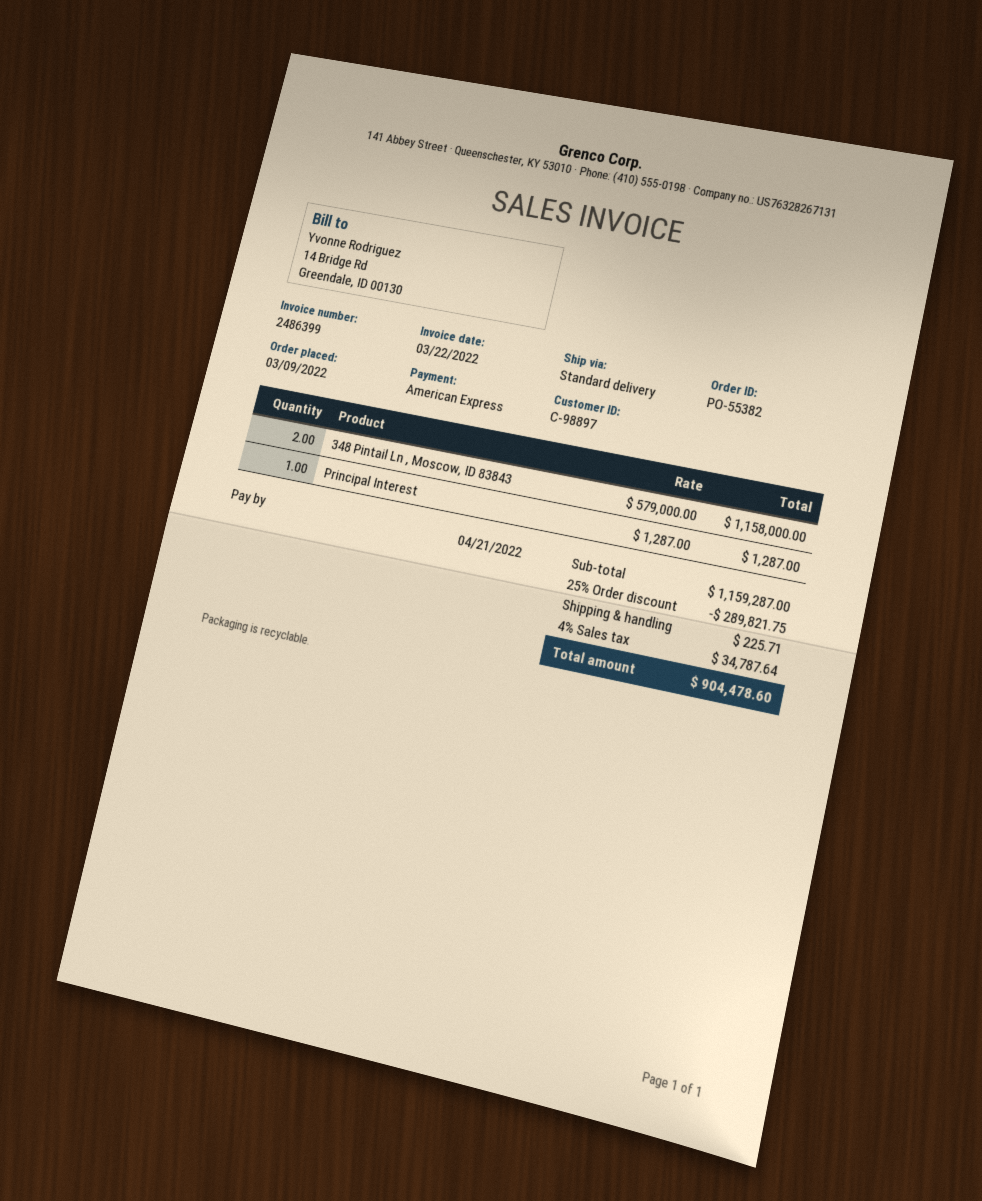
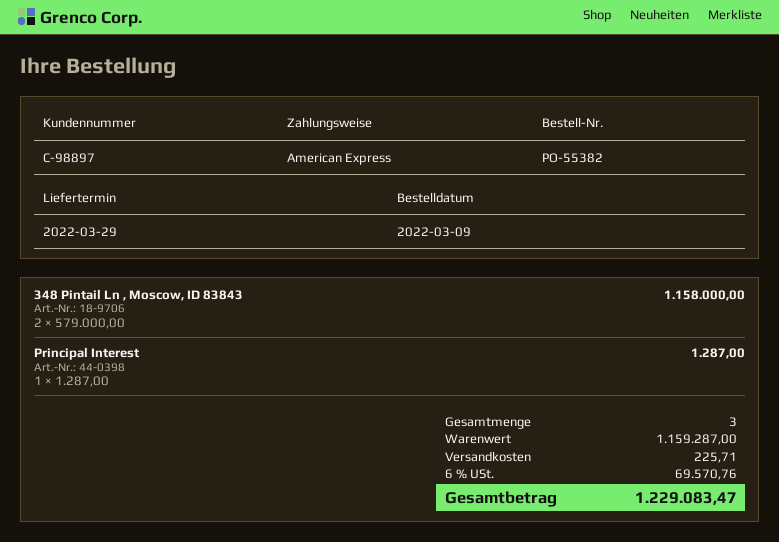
discount: 25% = 289821.75 -> none
tax: 4% = 34787.64 -> 6% = 69570.76
total: 904478.60 -> 1229083.47

